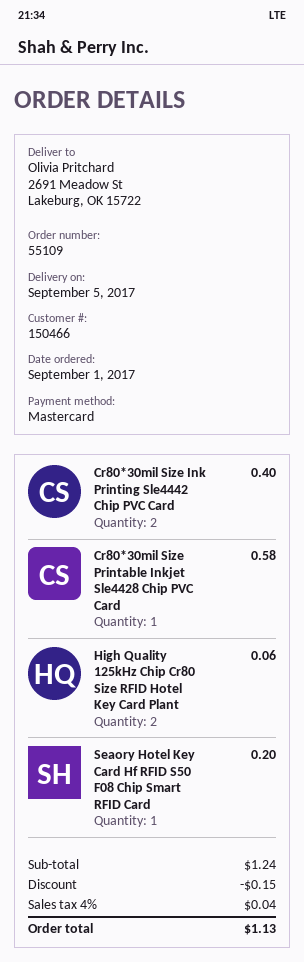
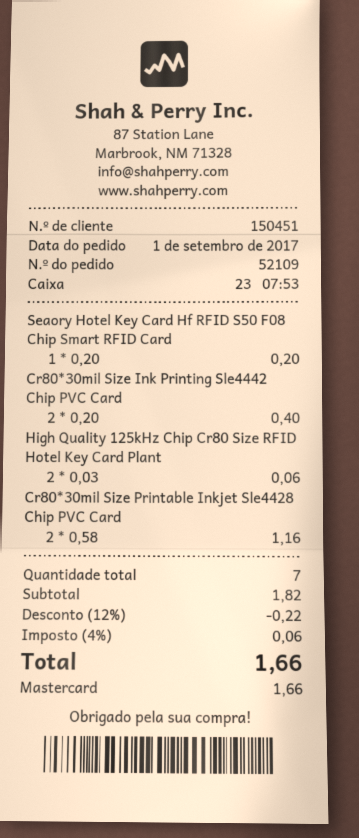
order number: 55109 -> 52109
customer number: 150466 -> 150451
Cr80*30mil Size Printable Inkjet Sle4428 Chip PVC Card: 1 for 0.58 -> 2 for 1.16
subtotal: 1.24 -> 1.82
discount: 0.15 -> 0.22
tax: 4% = 0.04 -> 4% = 0.06
total: 1.13 -> 1.66

